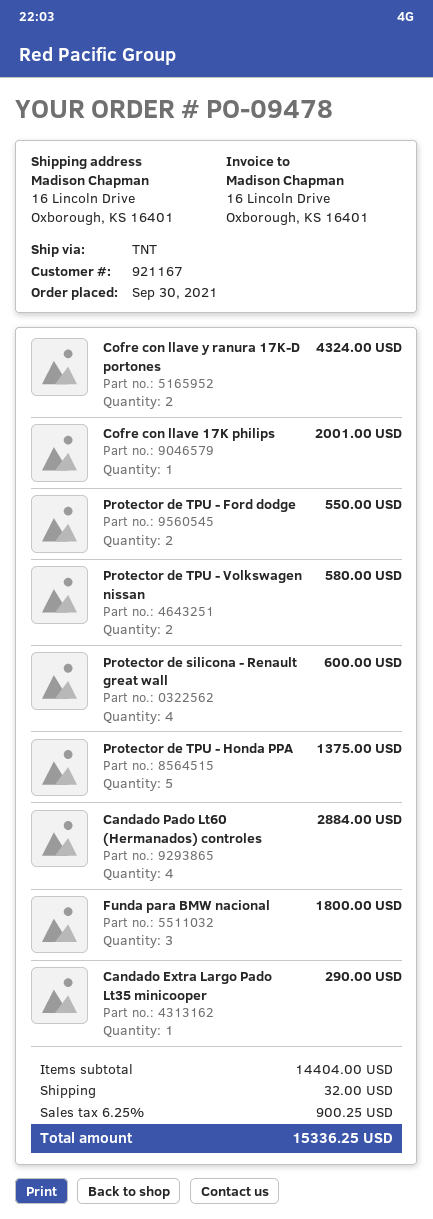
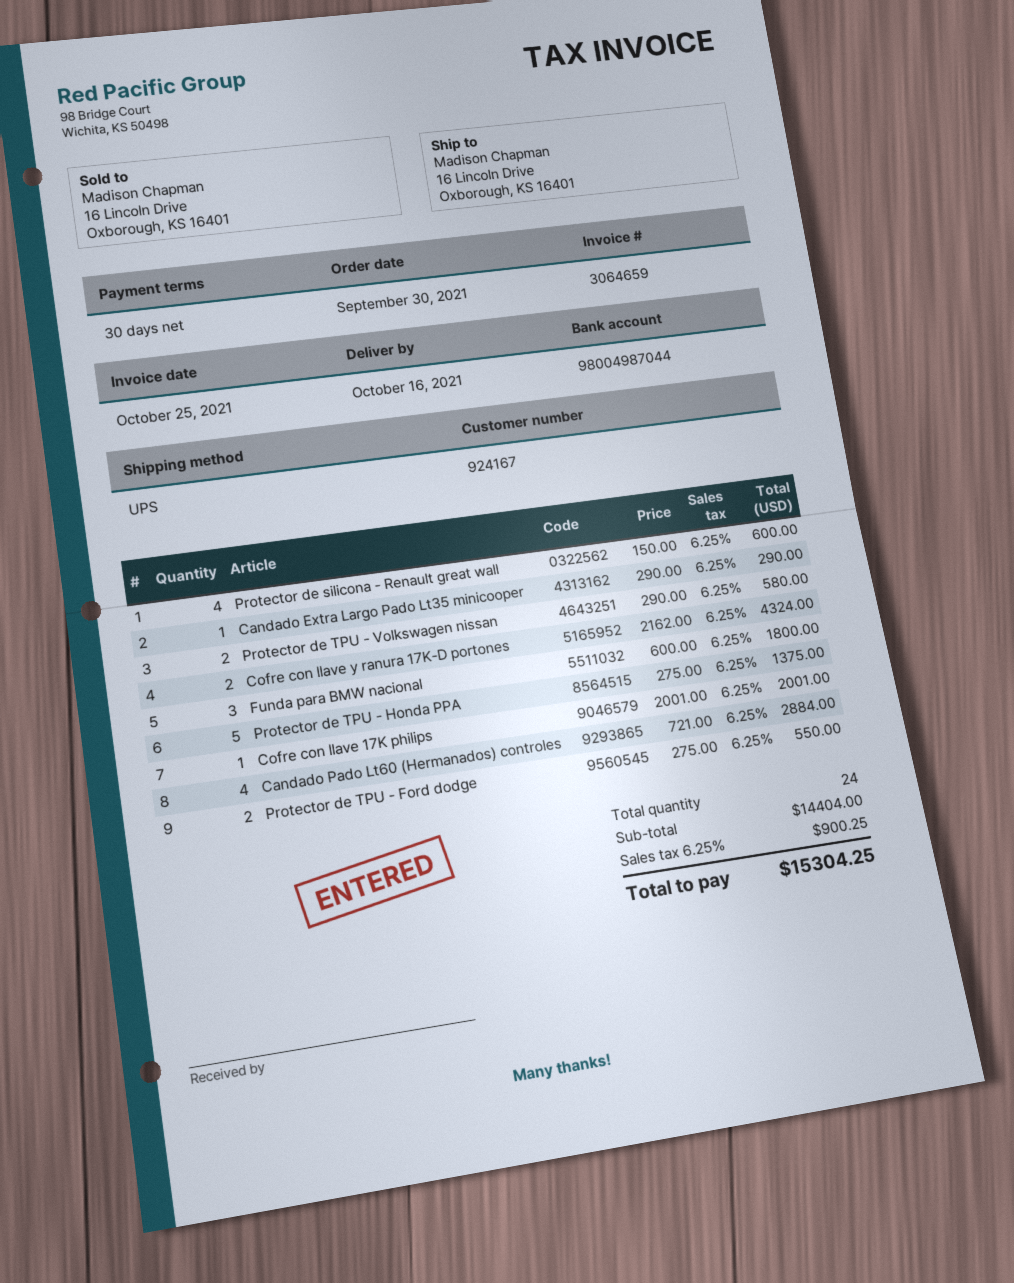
customer number: 921167 -> 924167
shipping method: TNT -> UPS
shipping: 32.00 -> none
total: 15336.25 -> 15304.25

